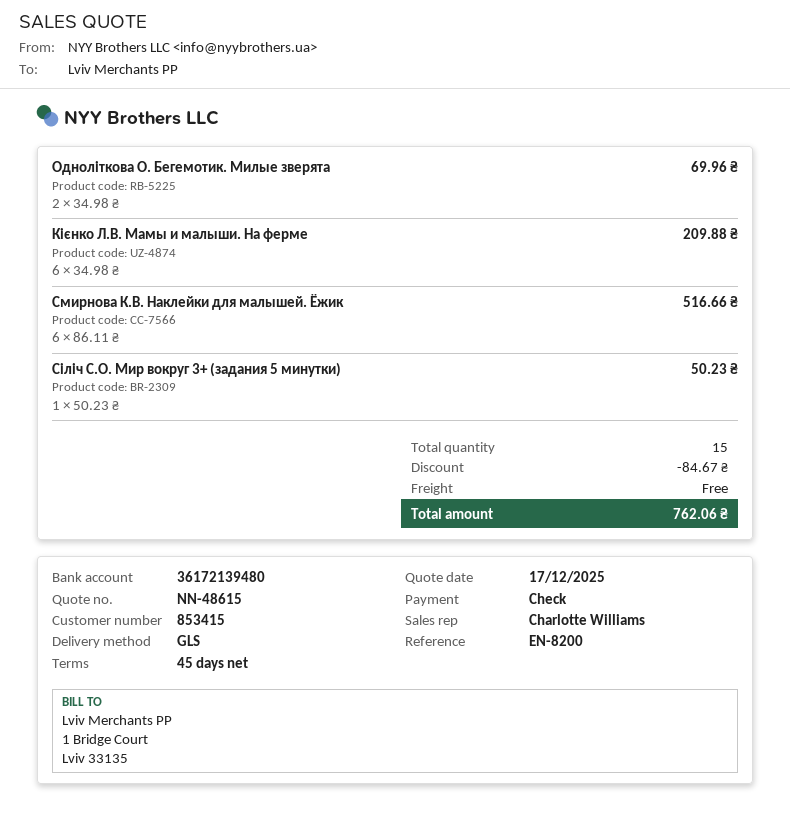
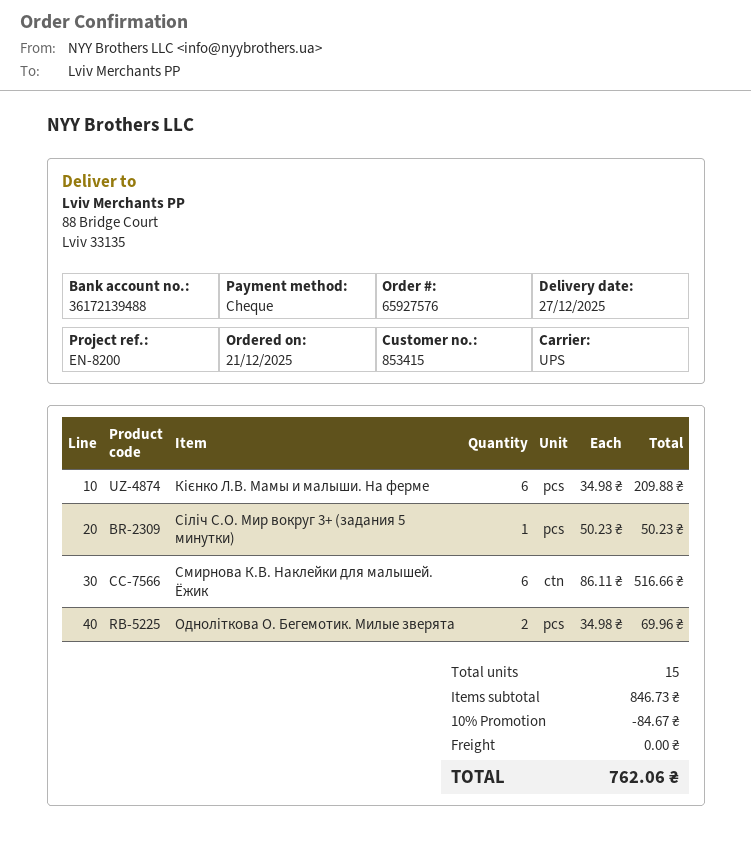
bank account: 36172139480 -> 36172139488
shipping method: GLS -> UPS

